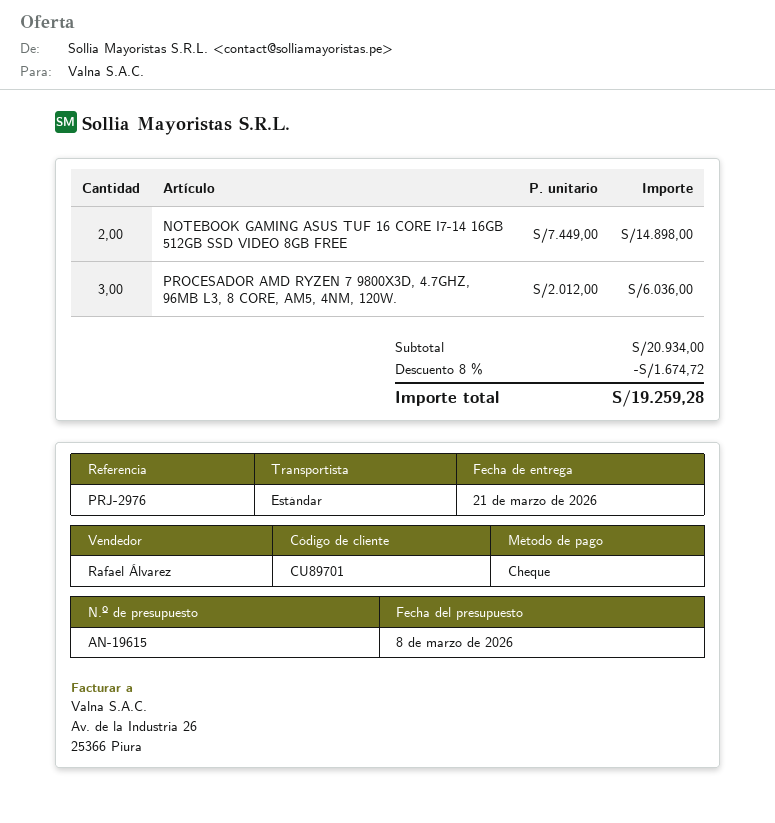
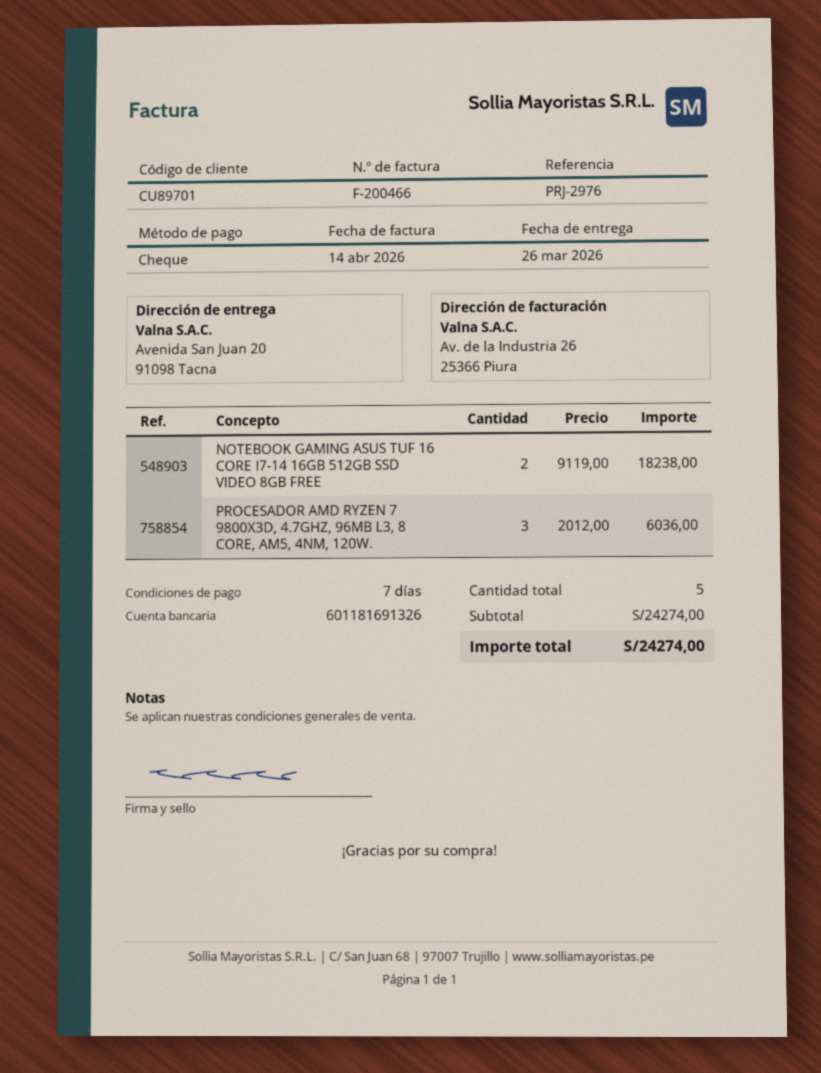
delivery date: 2026-03-21 -> 2026-03-26
NOTEBOOK GAMING ASUS TUF 16 CORE I7-14 16GB 512GB SSD VIDEO 8GB FREE: 2 x 7449.00 = 14898.00 -> 2 x 9119.00 = 18238.00
subtotal: 20934.00 -> 24274.00
discount: 8% = 1674.72 -> none
total: 19259.28 -> 24274.00

